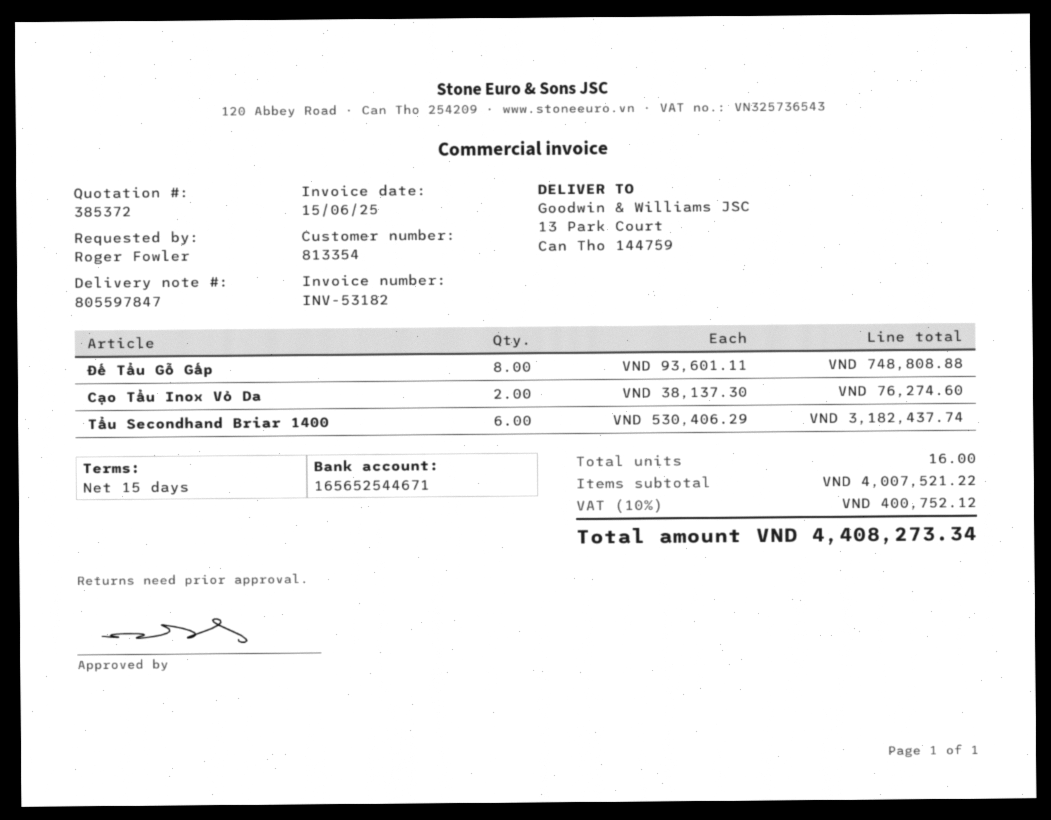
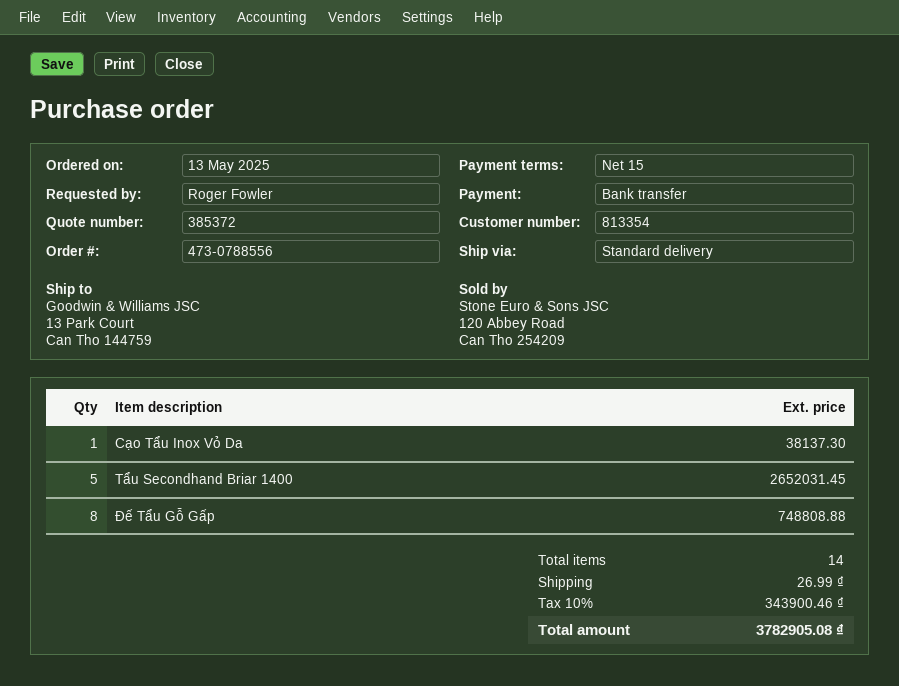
Cạo Tẩu Inox Vỏ Da: 2 for 76274.60 -> 1 for 38137.30
Tẩu Secondhand Briar 1400: 6 for 3182437.74 -> 5 for 2652031.45
total quantity: 16 -> 14
shipping: none -> 26.99
tax: 10% = 400752.12 -> 10% = 343900.46
total: 4408273.34 -> 3782905.08

